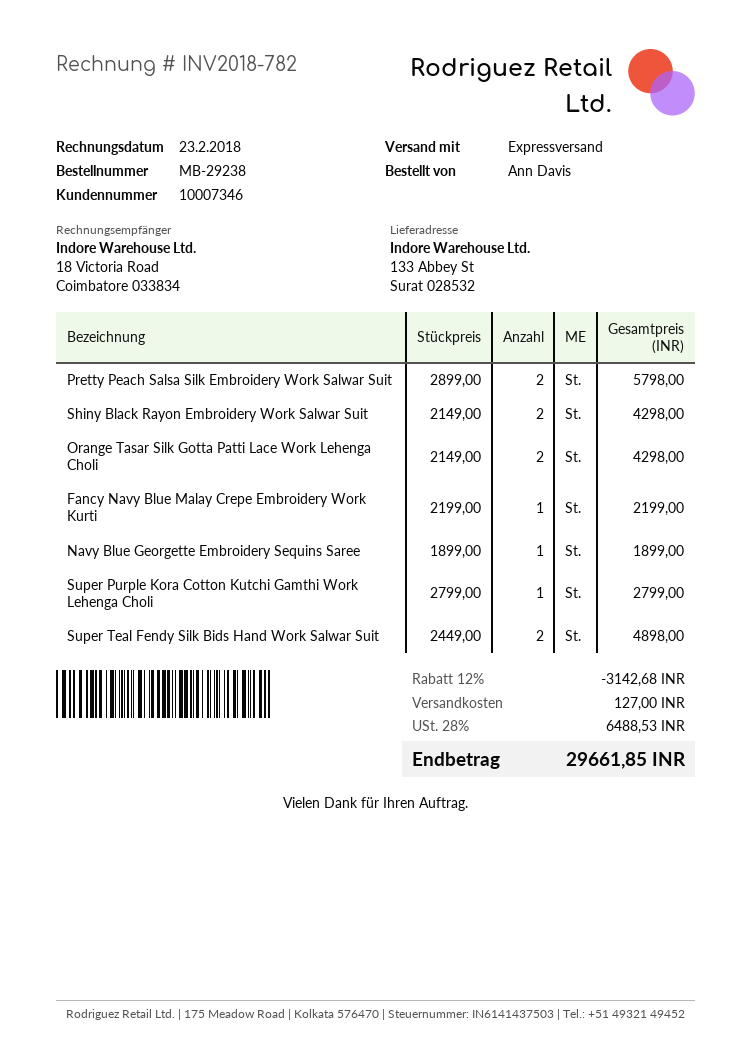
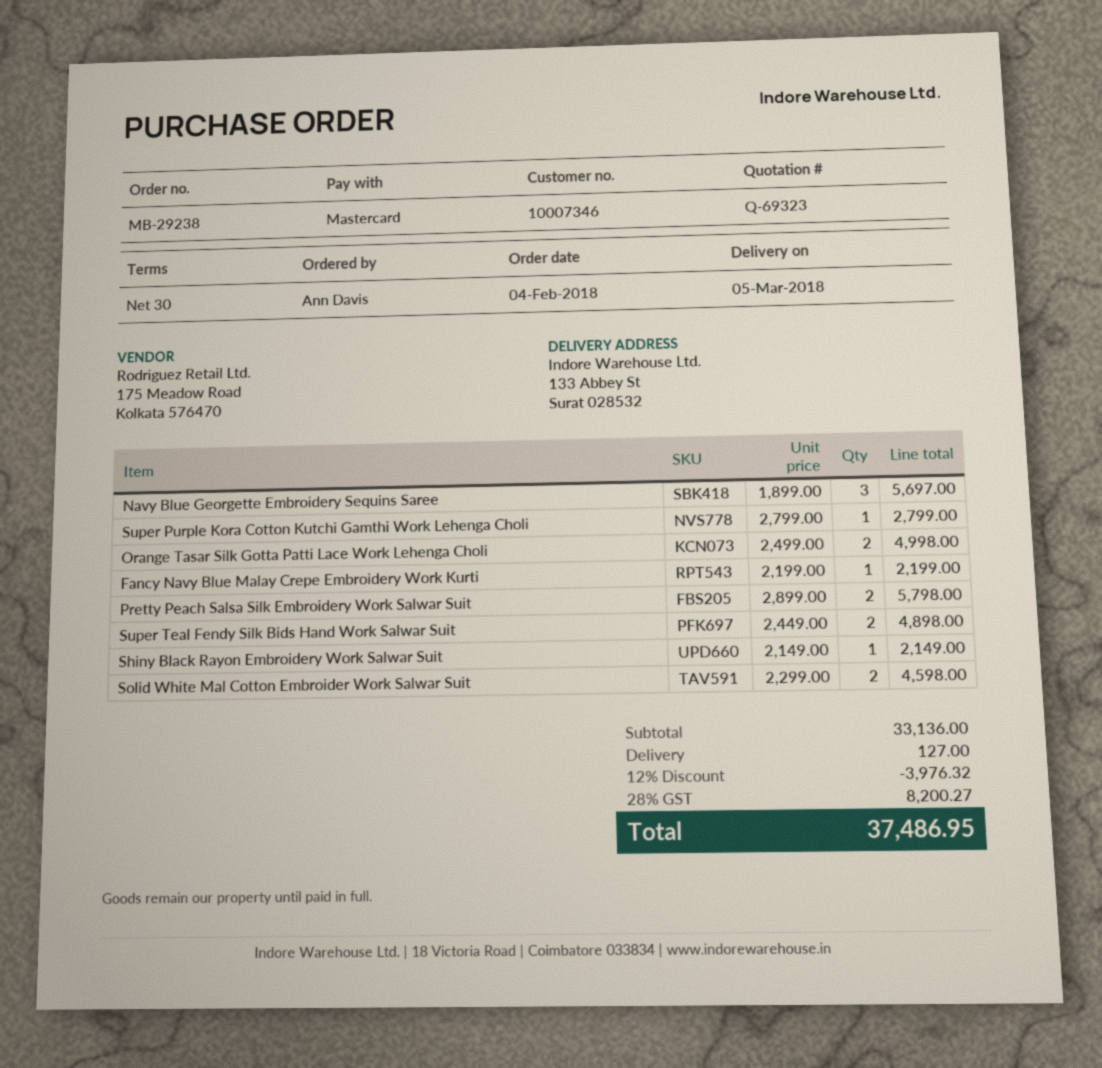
Shiny Black Rayon Embroidery Work Salwar Suit: 2 x 2149.00 = 4298.00 -> 1 x 2149.00 = 2149.00
Orange Tasar Silk Gotta Patti Lace Work Lehenga Choli: 2 x 2149.00 = 4298.00 -> 2 x 2499.00 = 4998.00
Navy Blue Georgette Embroidery Sequins Saree: 1 x 1899.00 = 1899.00 -> 3 x 1899.00 = 5697.00
Solid White Mal Cotton Embroider Work Salwar Suit: none -> 2 x 2299.00 = 4598.00
discount: 12% = 3142.68 -> 12% = 3976.32
tax: 28% = 6488.53 -> 28% = 8200.27
total: 29661.85 -> 37486.95

